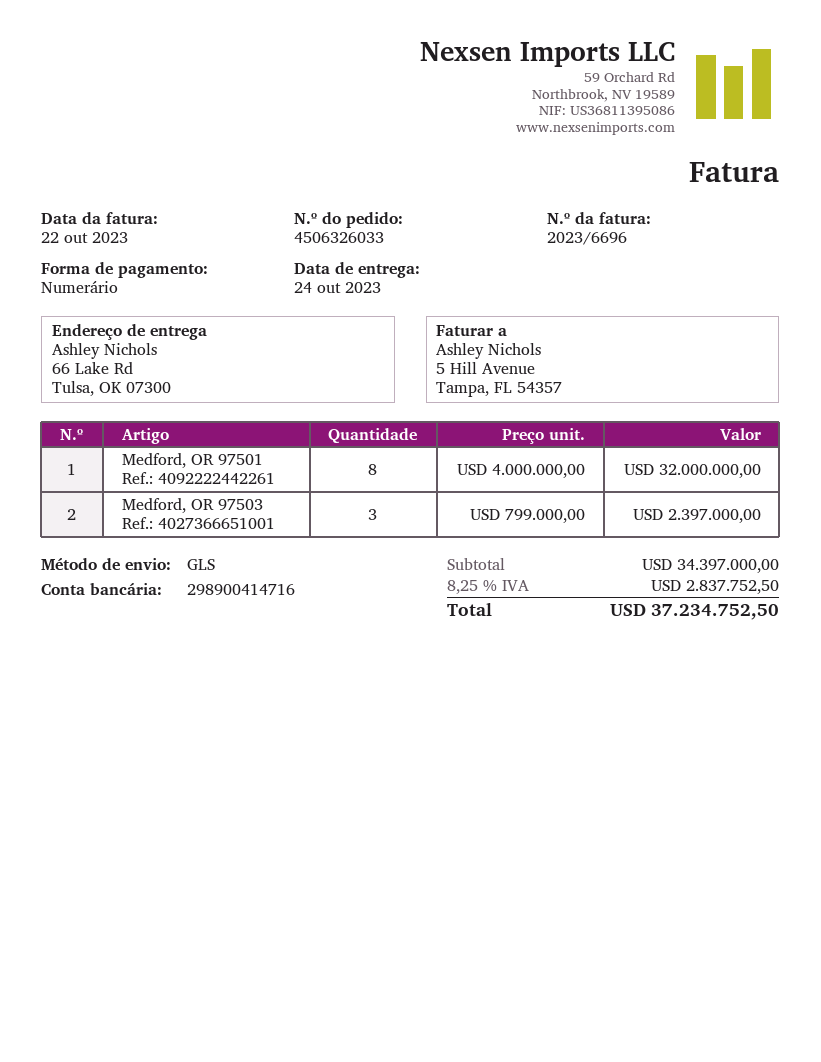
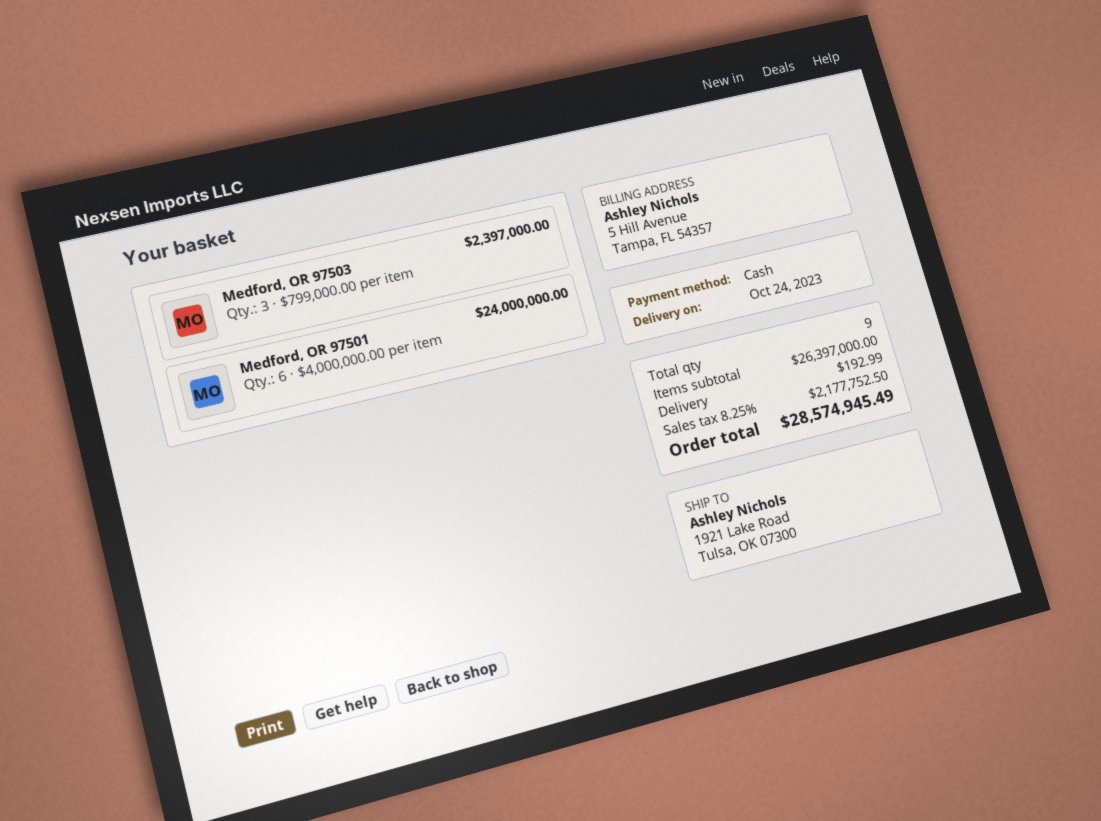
ship to: 66 Lake Rd, Tulsa, OK 07300 -> 1921 Lake Road, Tulsa, OK 07300
Medford, OR 97501: 8 x 4000000.00 = 32000000.00 -> 6 x 4000000.00 = 24000000.00
subtotal: 34397000.00 -> 26397000.00
shipping: none -> 192.99
tax: 8.25% = 2837752.50 -> 8.25% = 2177752.50
total: 37234752.50 -> 28574945.49

